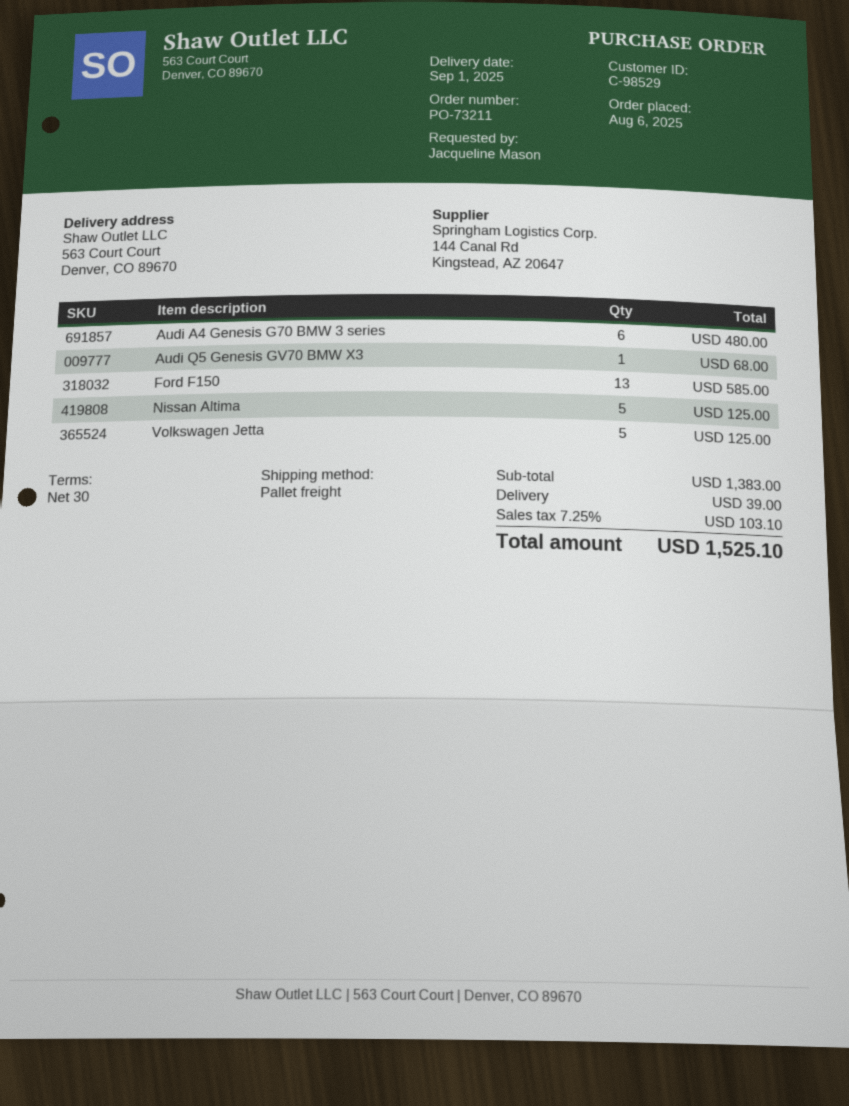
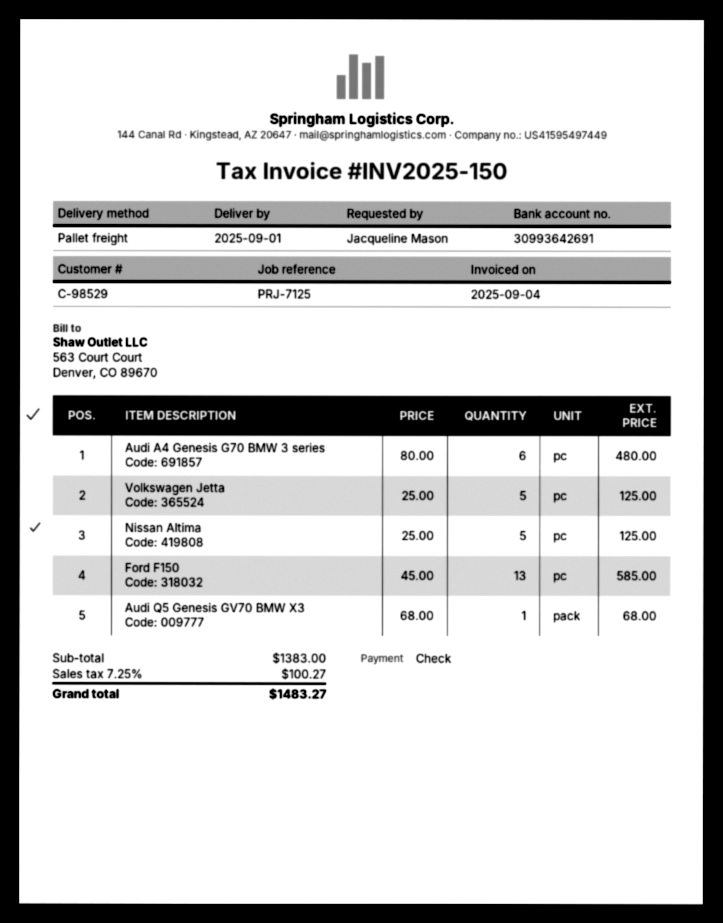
shipping: 39.00 -> none
tax: 7.25% = 103.10 -> 7.25% = 100.27
total: 1525.10 -> 1483.27

